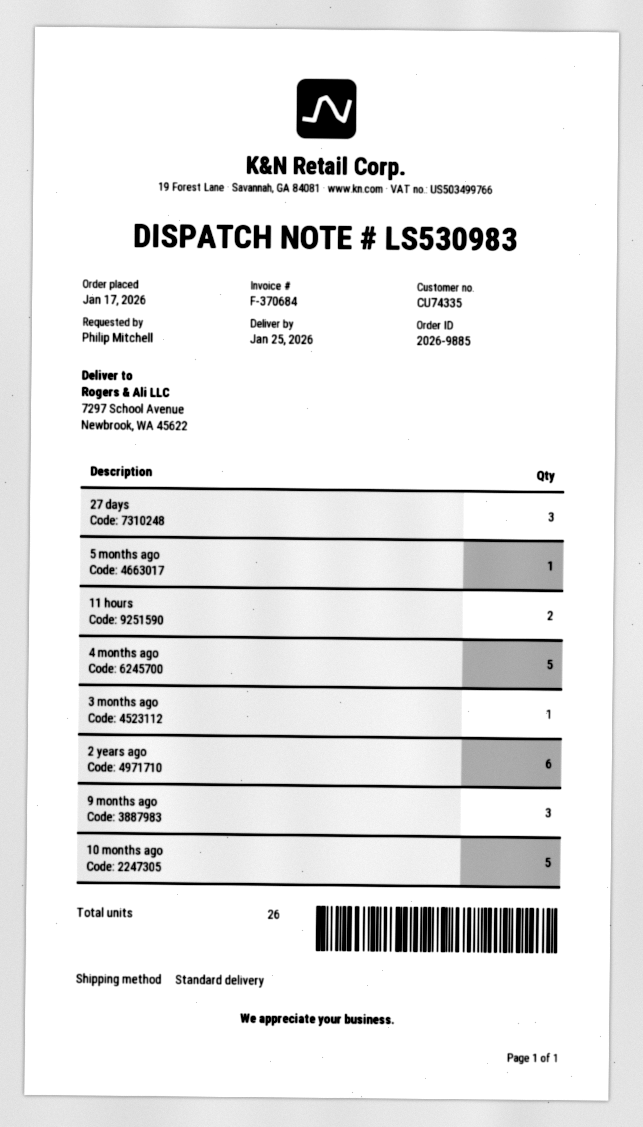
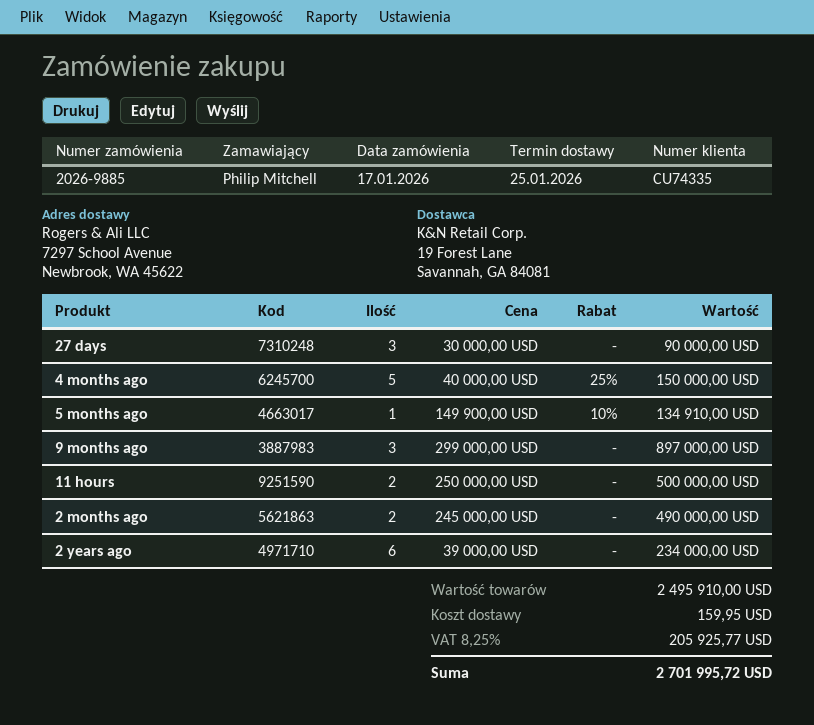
3 months ago: 1 -> none
10 months ago: 5 -> none
2 months ago: none -> 2

